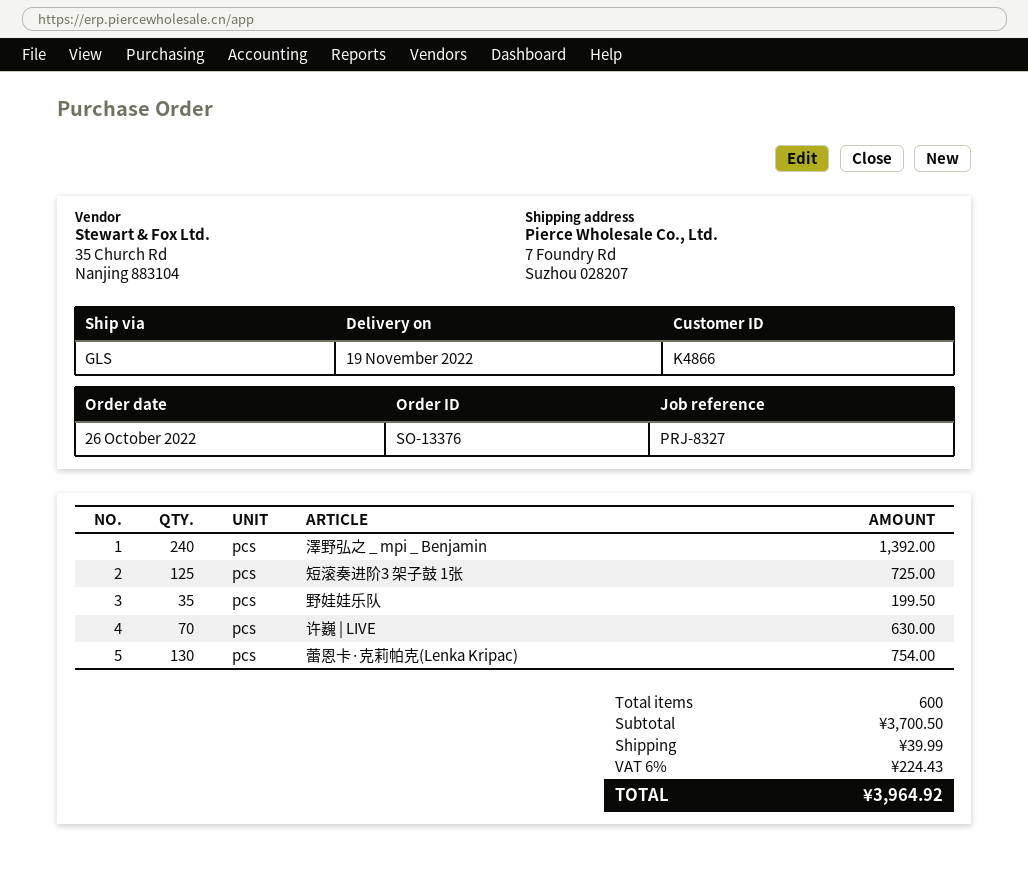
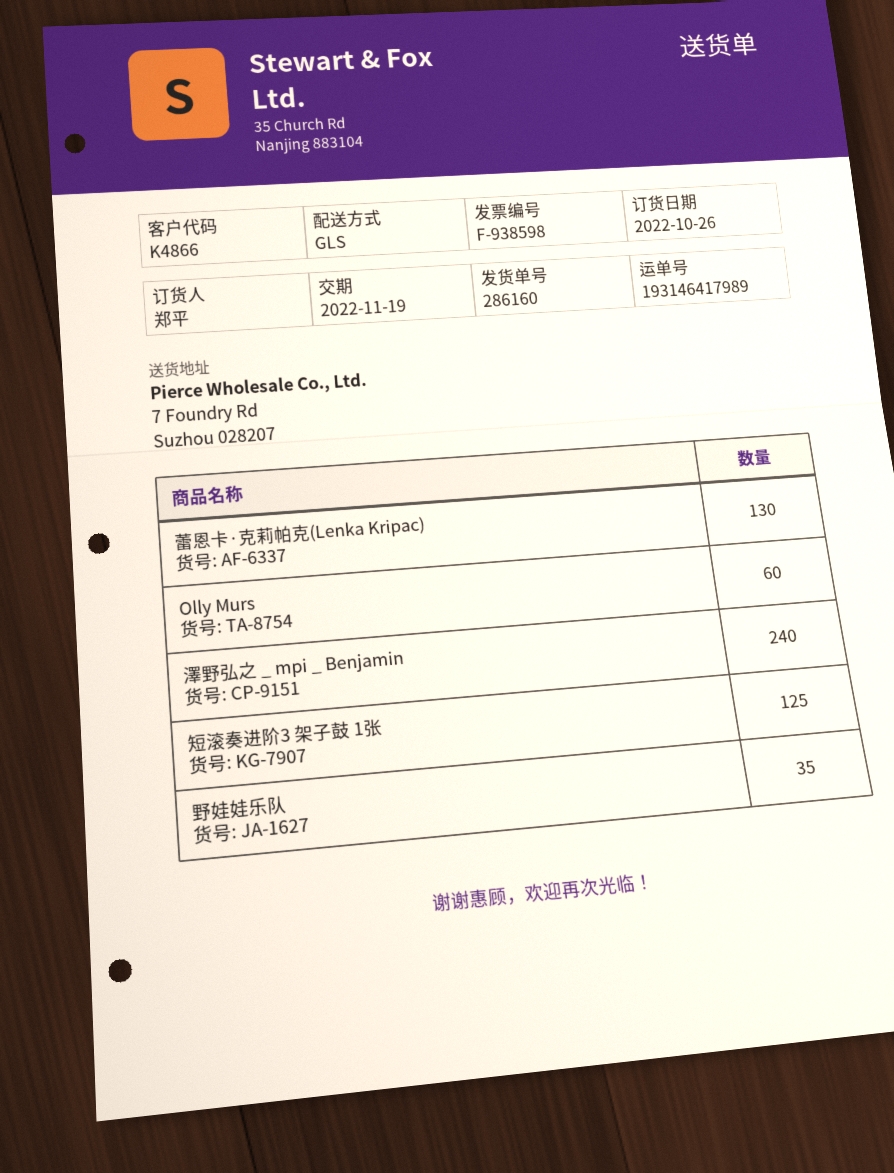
许巍 | LIVE: 70 -> none
Olly Murs: none -> 60

